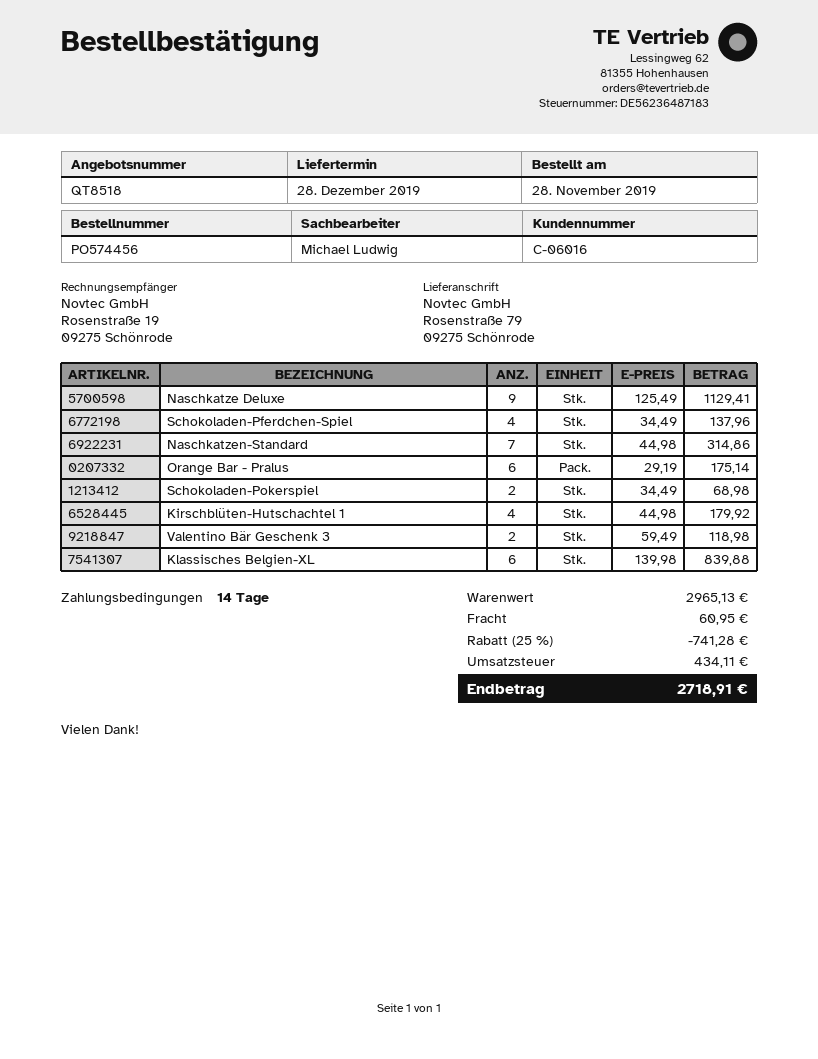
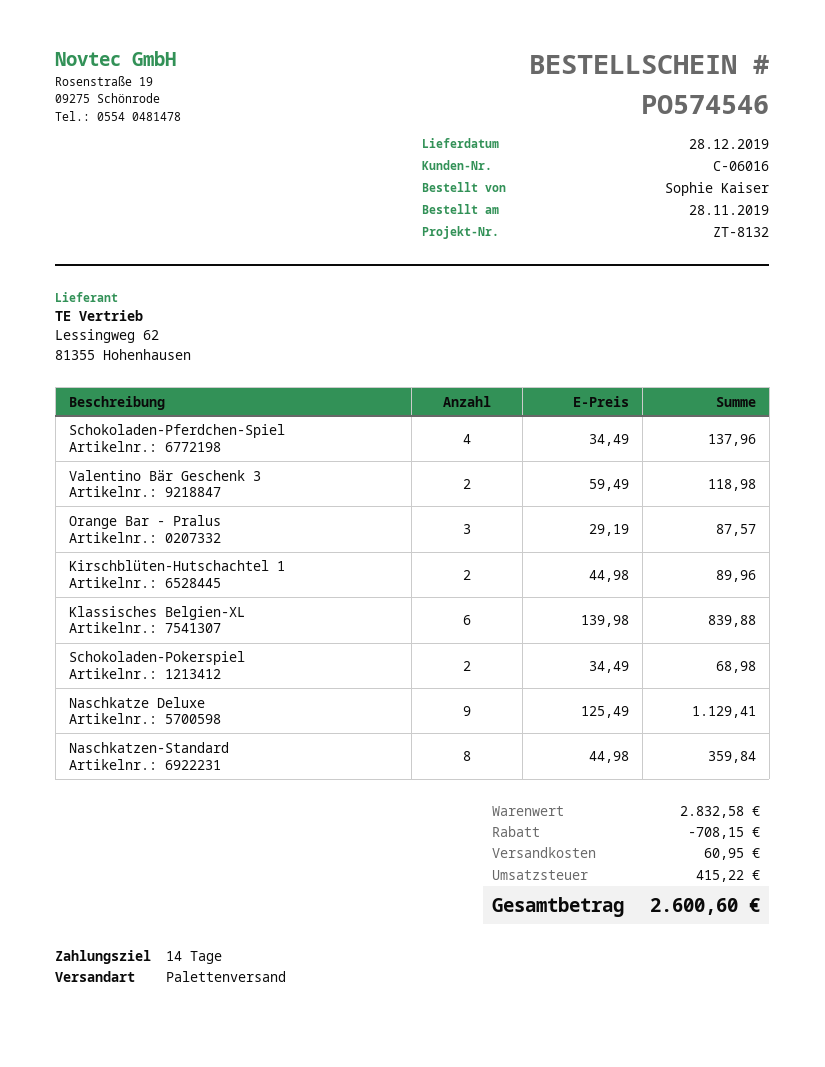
order number: PO574456 -> PO574546
Naschkatzen-Standard: 7 x 44.98 = 314.86 -> 8 x 44.98 = 359.84
Orange Bar - Pralus: 6 x 29.19 = 175.14 -> 3 x 29.19 = 87.57
Kirschblüten-Hutschachtel 1: 4 x 44.98 = 179.92 -> 2 x 44.98 = 89.96
subtotal: 2965.13 -> 2832.58
discount: 741.28 -> 708.15
tax: 434.11 -> 415.22
total: 2718.91 -> 2600.60

